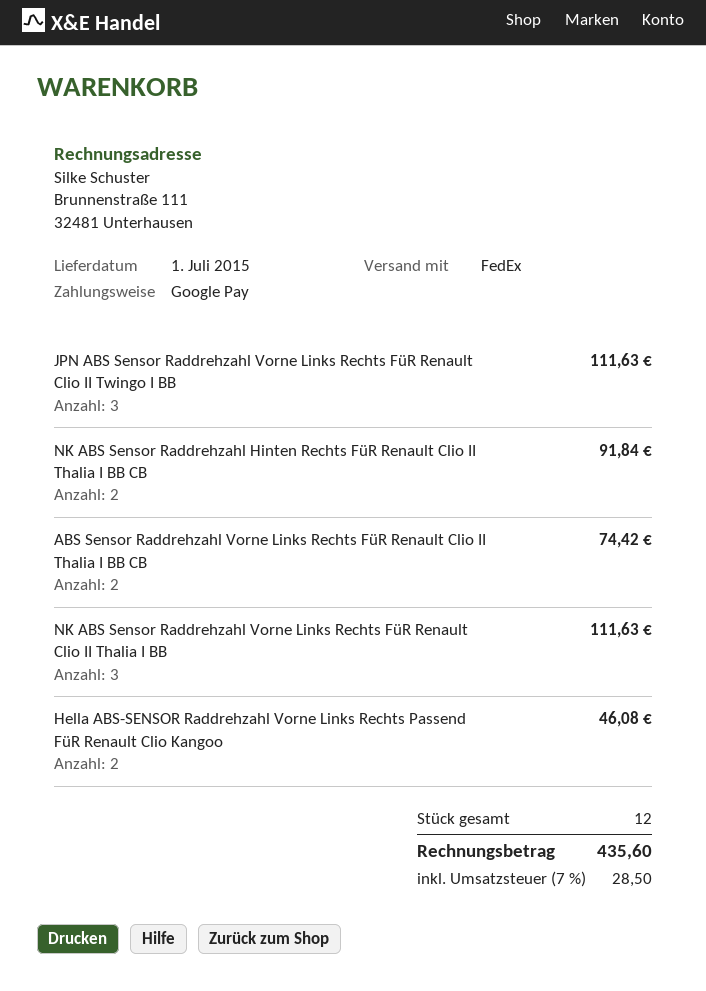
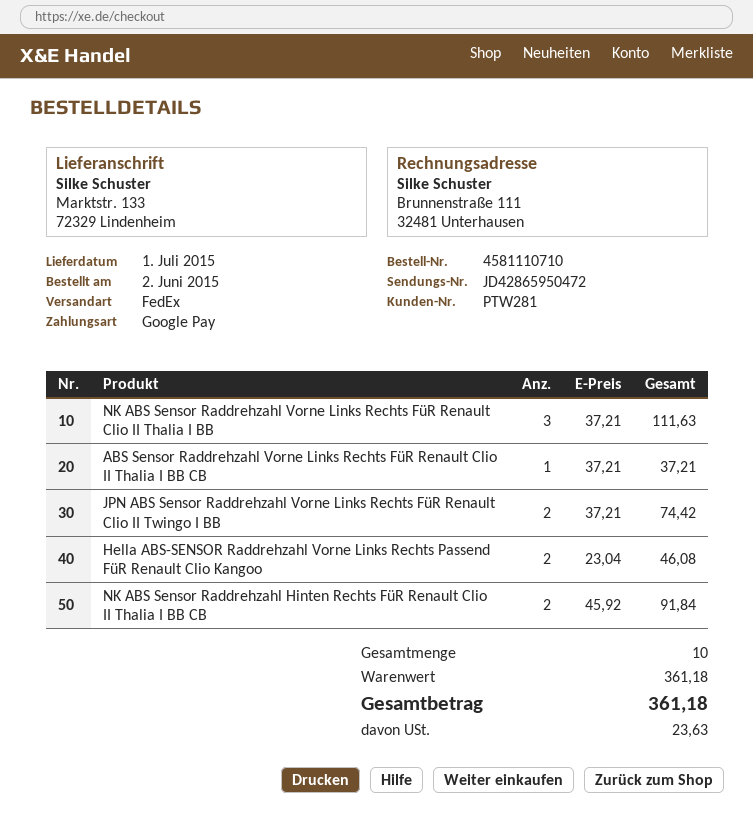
JPN ABS Sensor Raddrehzahl Vorne Links Rechts FüR Renault Clio II Twingo I BB: 3 for 111.63 -> 2 for 74.42
ABS Sensor Raddrehzahl Vorne Links Rechts FüR Renault Clio II Thalia I BB CB: 2 for 74.42 -> 1 for 37.21
total quantity: 12 -> 10
tax: 28.50 -> 23.63
total: 435.60 -> 361.18

